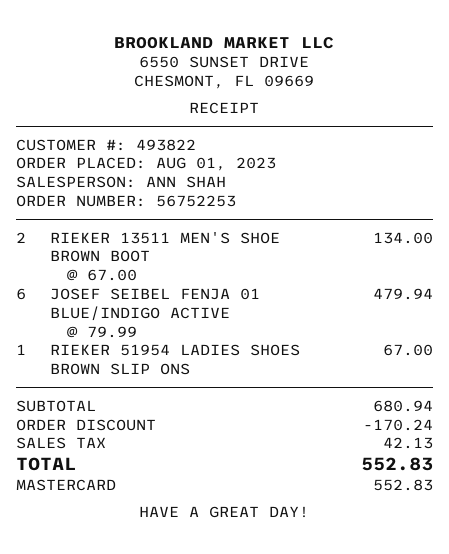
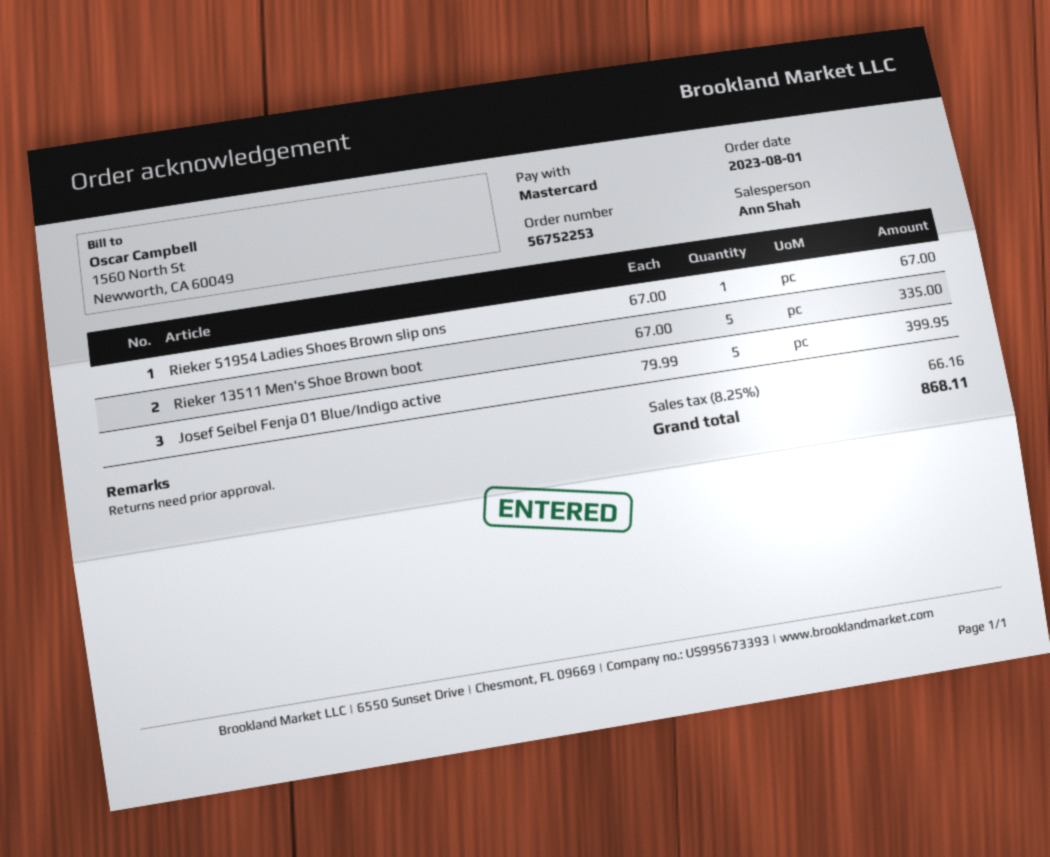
RIEKER 13511 MEN'S SHOE BROWN BOOT: 2 x 67.00 = 134.00 -> 5 x 67.00 = 335.00
JOSEF SEIBEL FENJA 01 BLUE/INDIGO ACTIVE: 6 x 79.99 = 479.94 -> 5 x 79.99 = 399.95
discount: 170.24 -> none
tax: 42.13 -> 66.16
total: 552.83 -> 868.11

